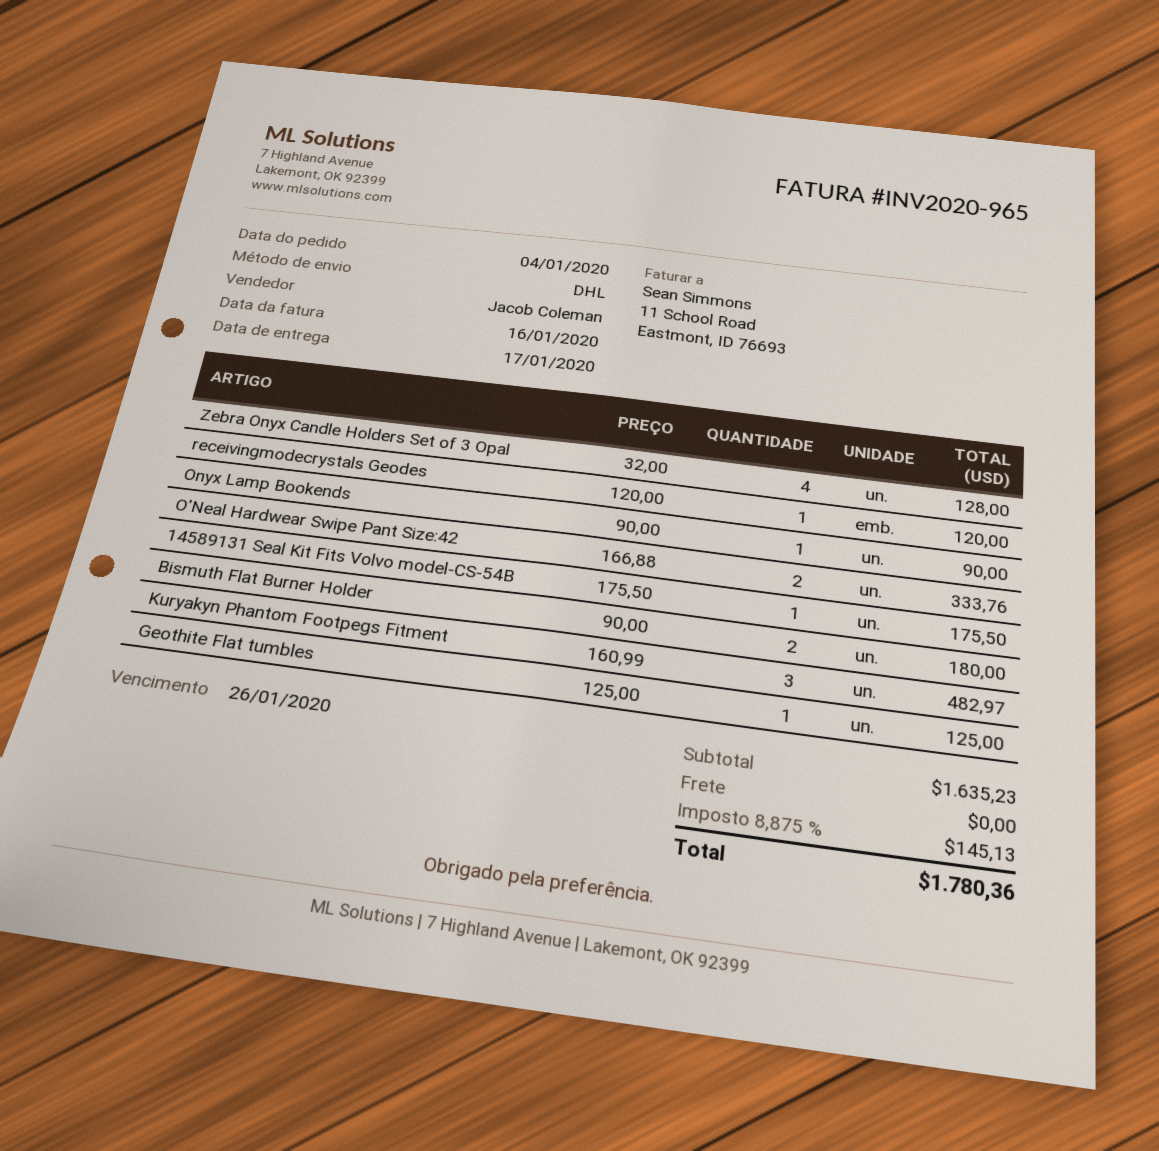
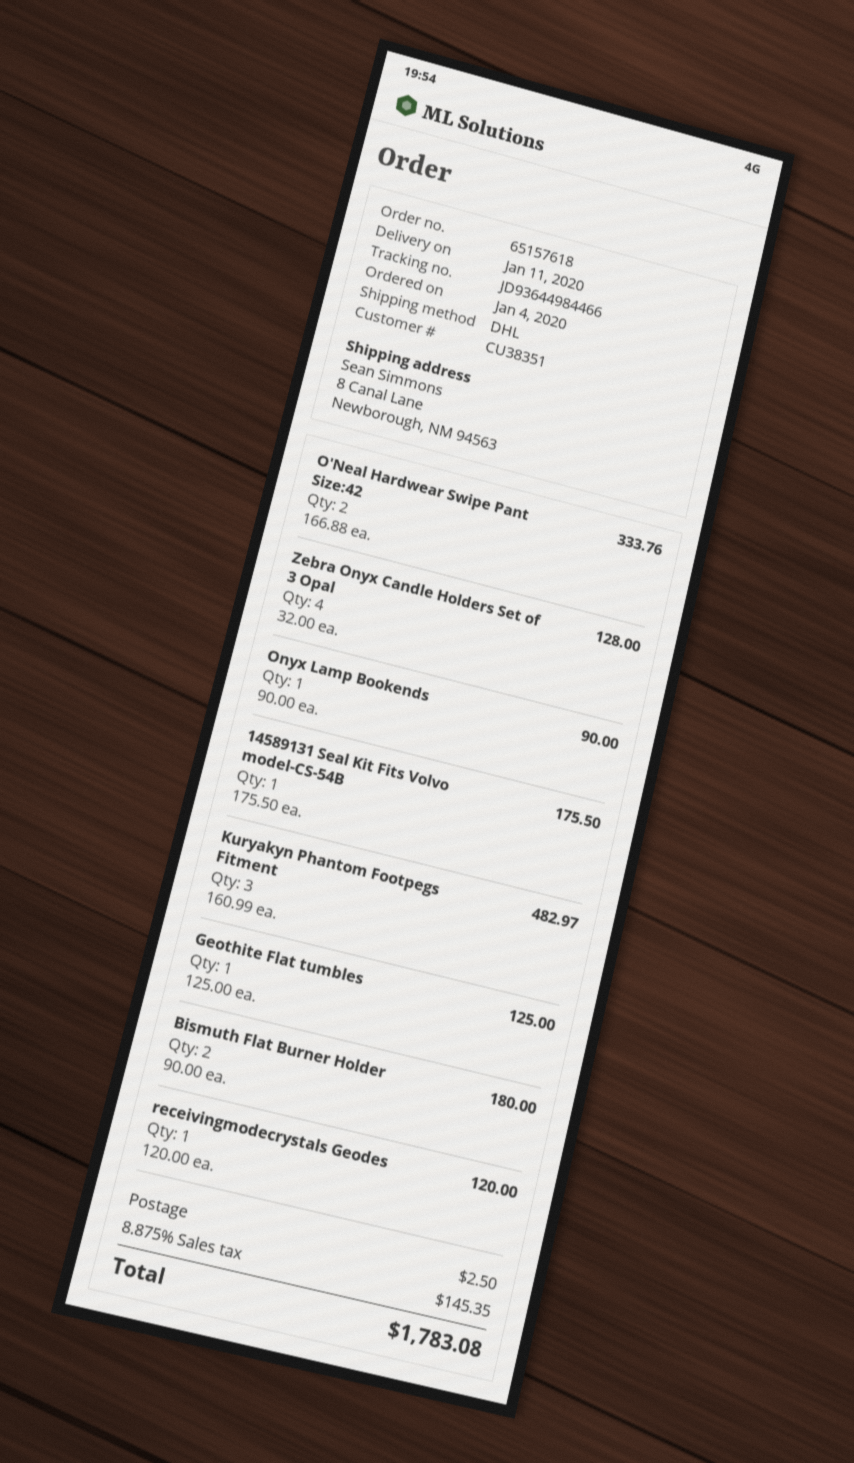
delivery date: 2020-01-17 -> 2020-01-11
shipping: 0.00 -> 2.50
tax: 8.875% = 145.13 -> 8.875% = 145.35
total: 1780.36 -> 1783.08

